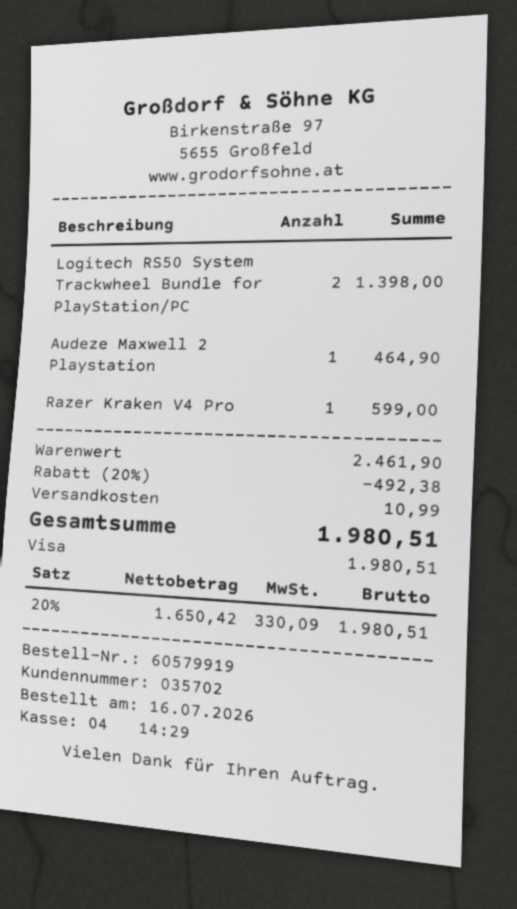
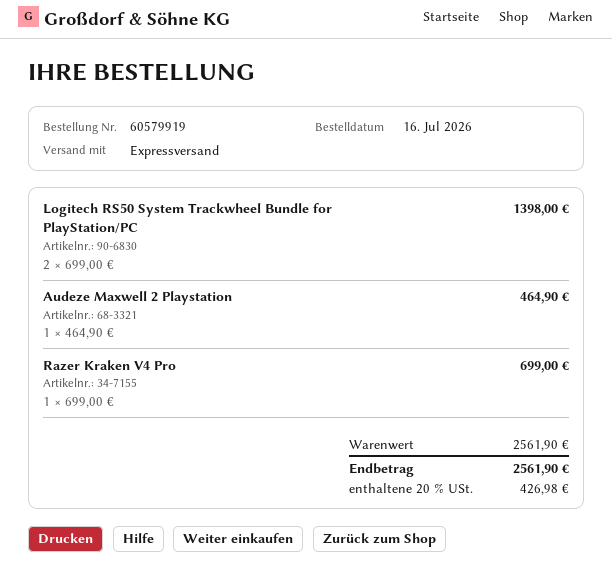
Razer Kraken V4 Pro: 1 for 599.00 -> 1 for 699.00
subtotal: 2461.90 -> 2561.90
discount: 20% = 492.38 -> none
shipping: 10.99 -> none
tax: 20% = 330.09 -> 20% = 426.98
total: 1980.51 -> 2561.90

